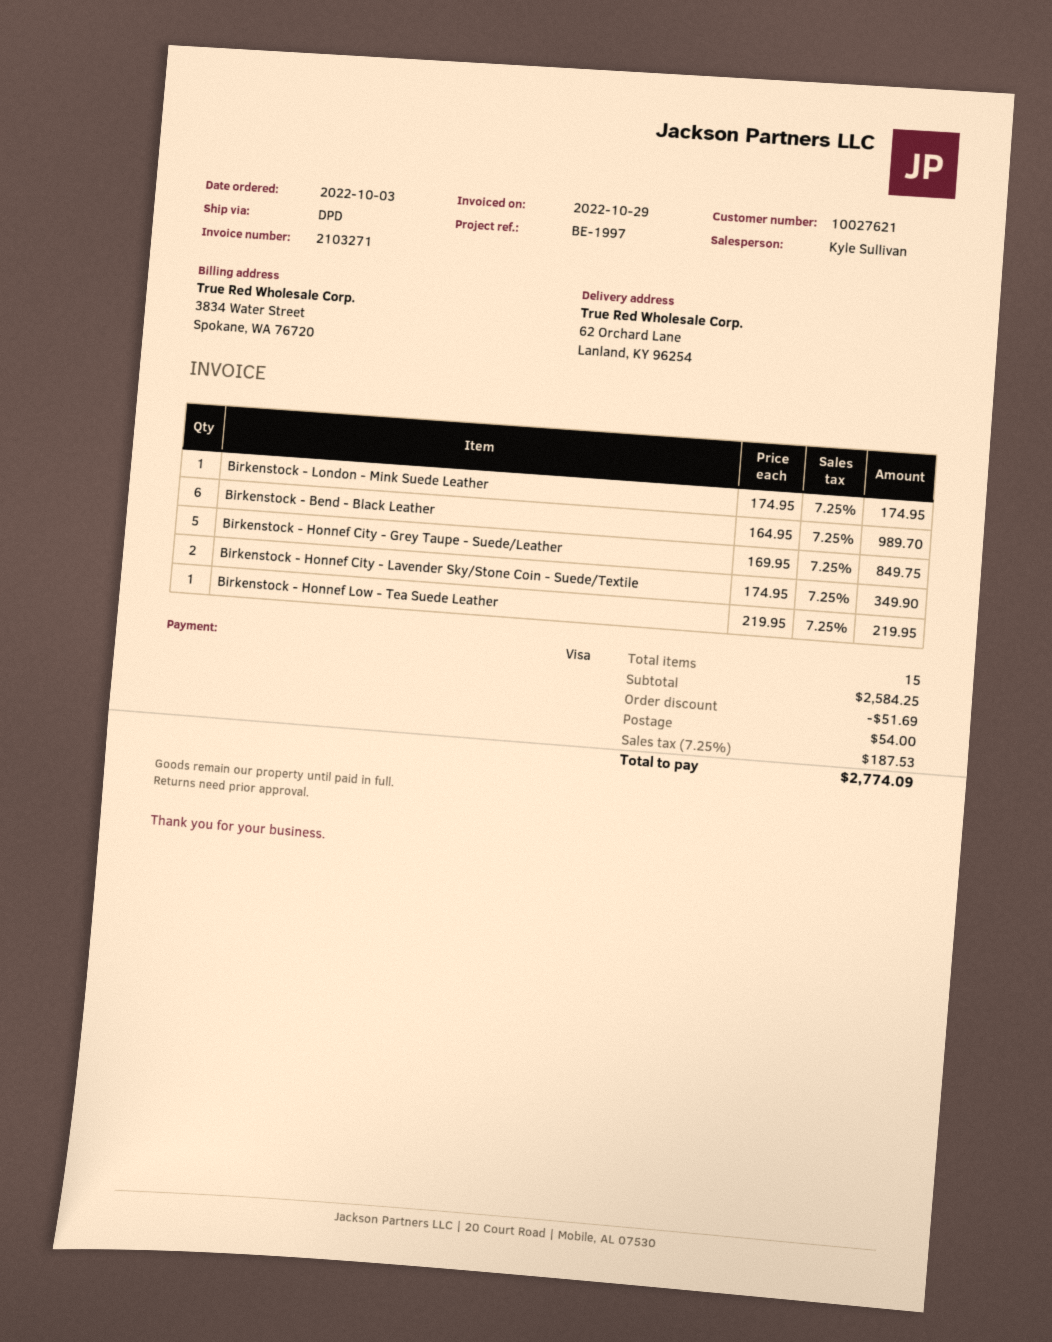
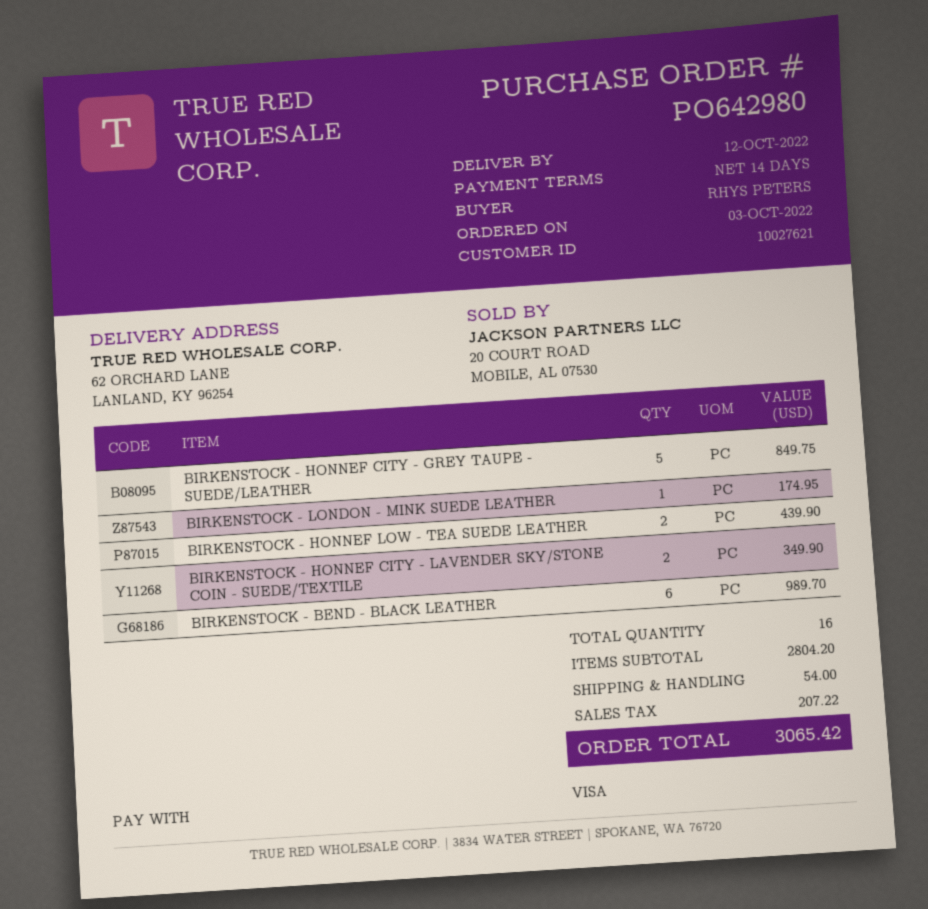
Birkenstock - Honnef Low - Tea Suede Leather: 1 for 219.95 -> 2 for 439.90
total quantity: 15 -> 16
subtotal: 2584.25 -> 2804.20
discount: 51.69 -> none
tax: 187.53 -> 207.22
total: 2774.09 -> 3065.42

